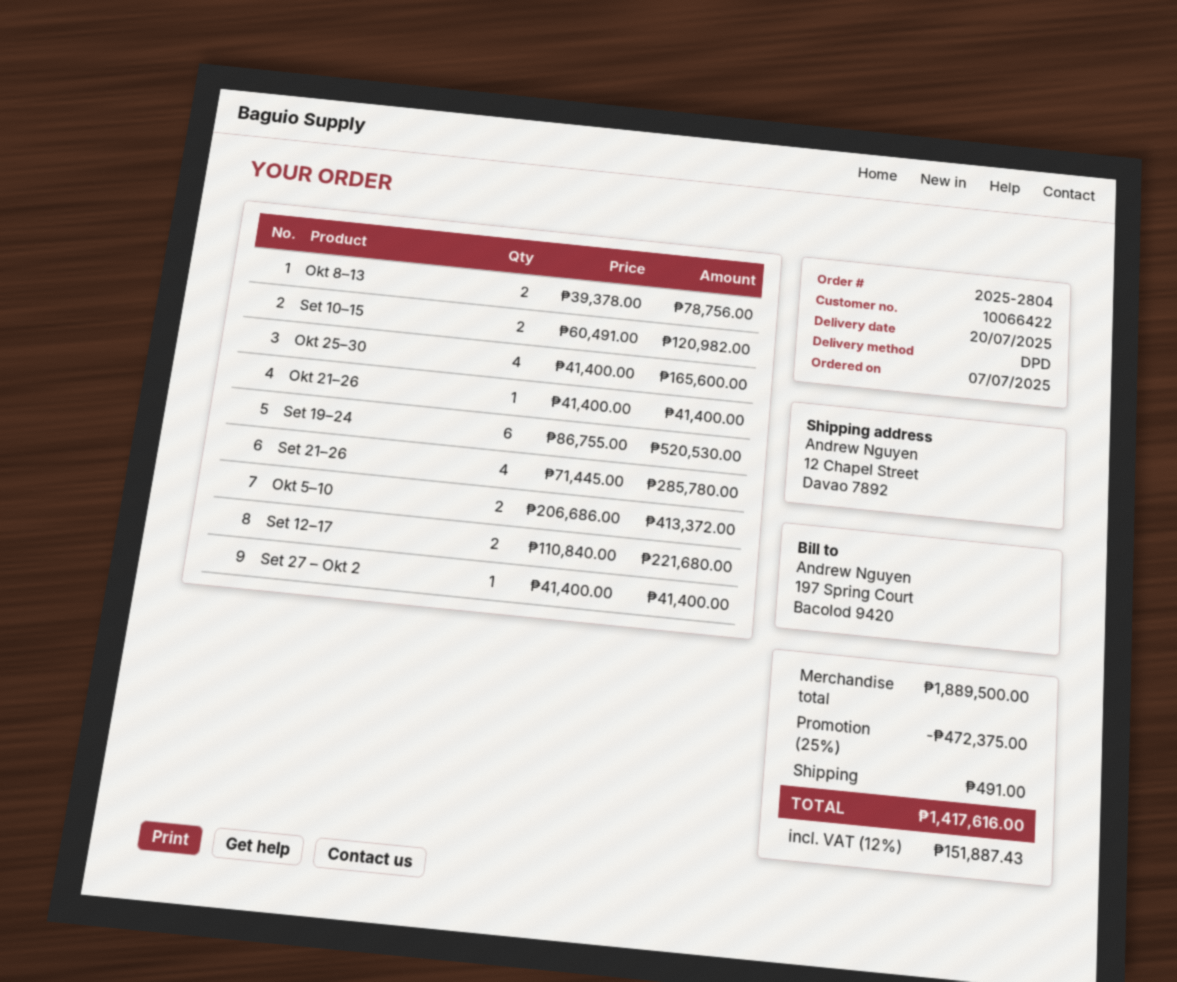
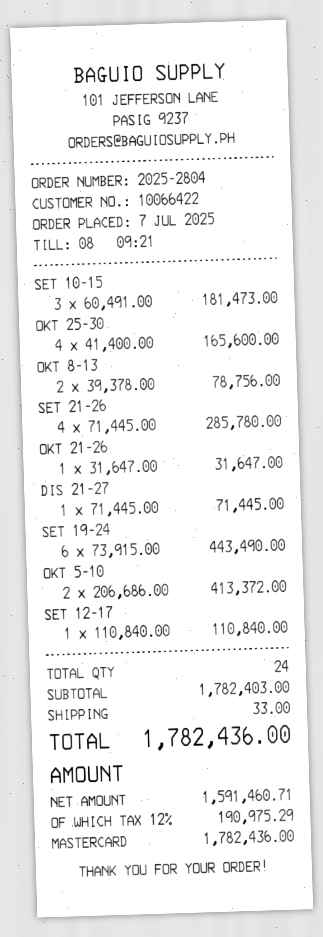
Set 10–15: 2 x 60491.00 = 120982.00 -> 3 x 60491.00 = 181473.00
Okt 21–26: 1 x 41400.00 = 41400.00 -> 1 x 31647.00 = 31647.00
Set 19–24: 6 x 86755.00 = 520530.00 -> 6 x 73915.00 = 443490.00
Set 12–17: 2 x 110840.00 = 221680.00 -> 1 x 110840.00 = 110840.00
Set 27 – Okt 2: 1 x 41400.00 = 41400.00 -> none
DIS 21–27: none -> 1 x 71445.00 = 71445.00
subtotal: 1889500.00 -> 1782403.00
discount: 25% = 472375.00 -> none
shipping: 491.00 -> 33.00
tax: 12% = 151887.43 -> 12% = 190975.29
total: 1417616.00 -> 1782436.00

